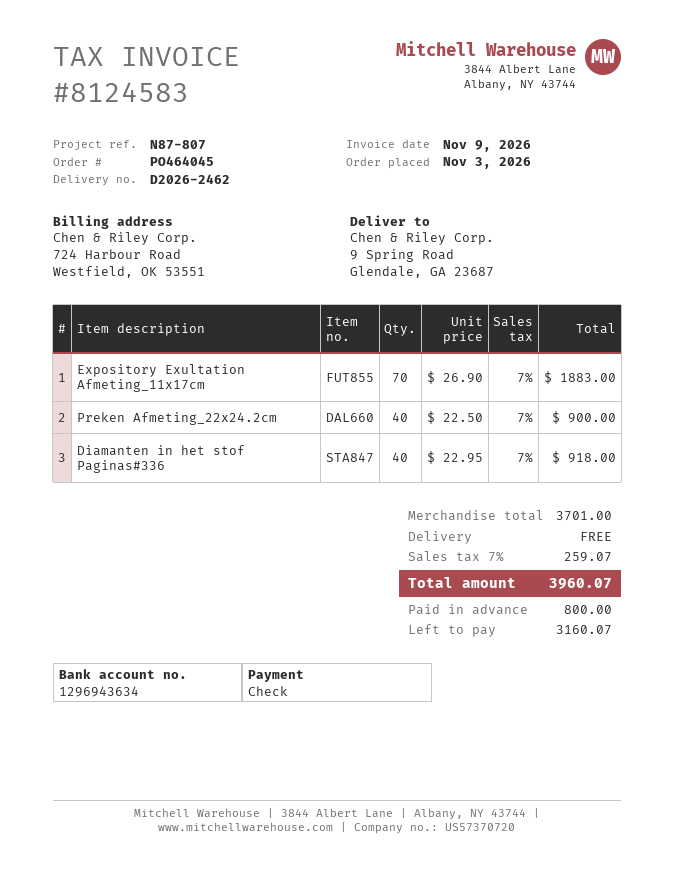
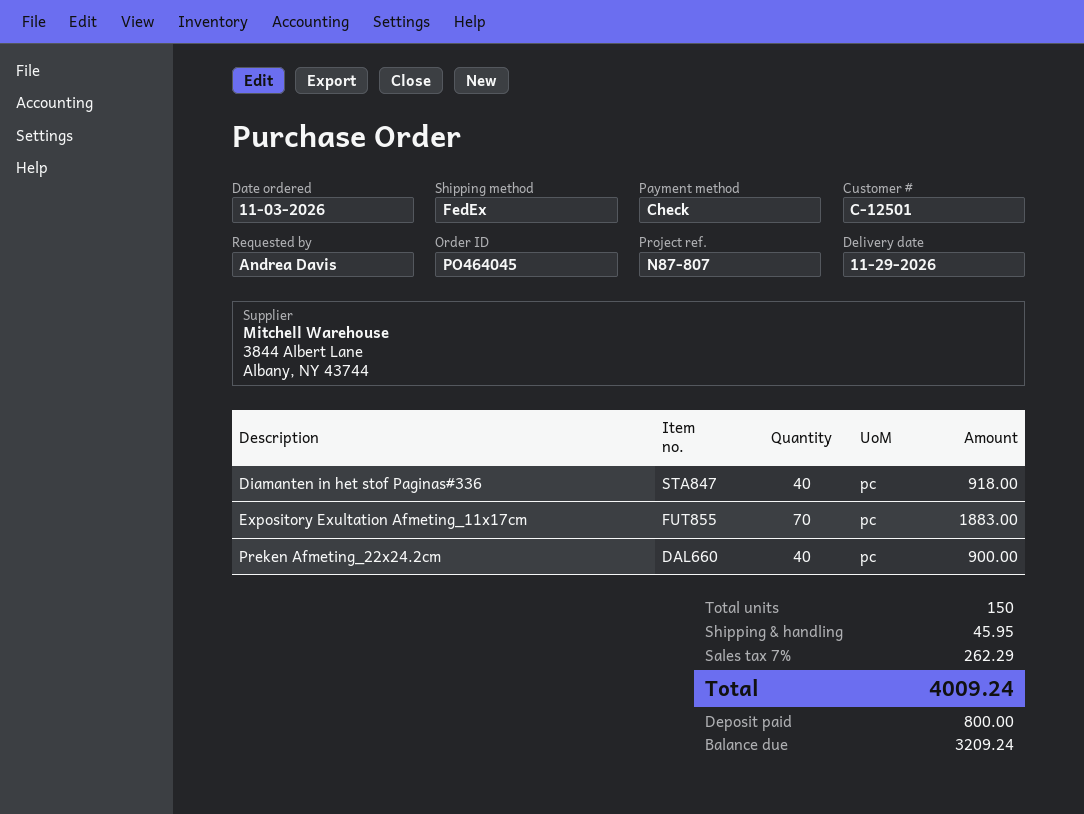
shipping: 0.00 -> 45.95
tax: 7% = 259.07 -> 7% = 262.29
total: 3960.07 -> 4009.24
balance: 3160.07 -> 3209.24

